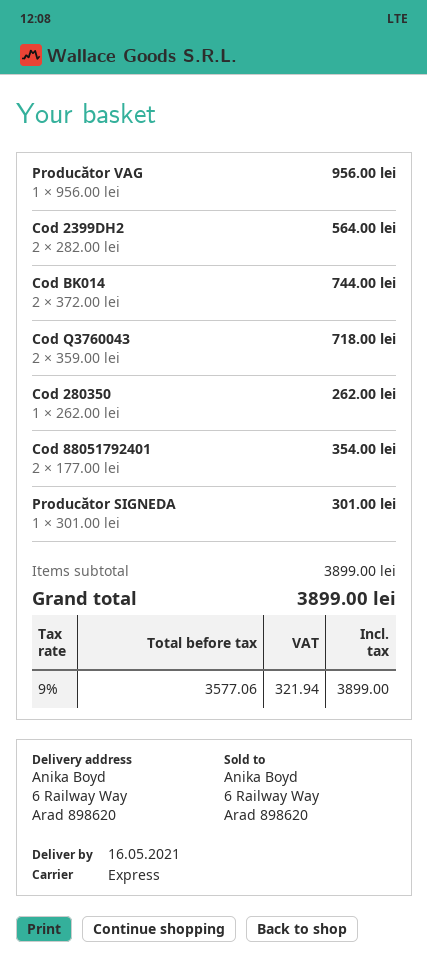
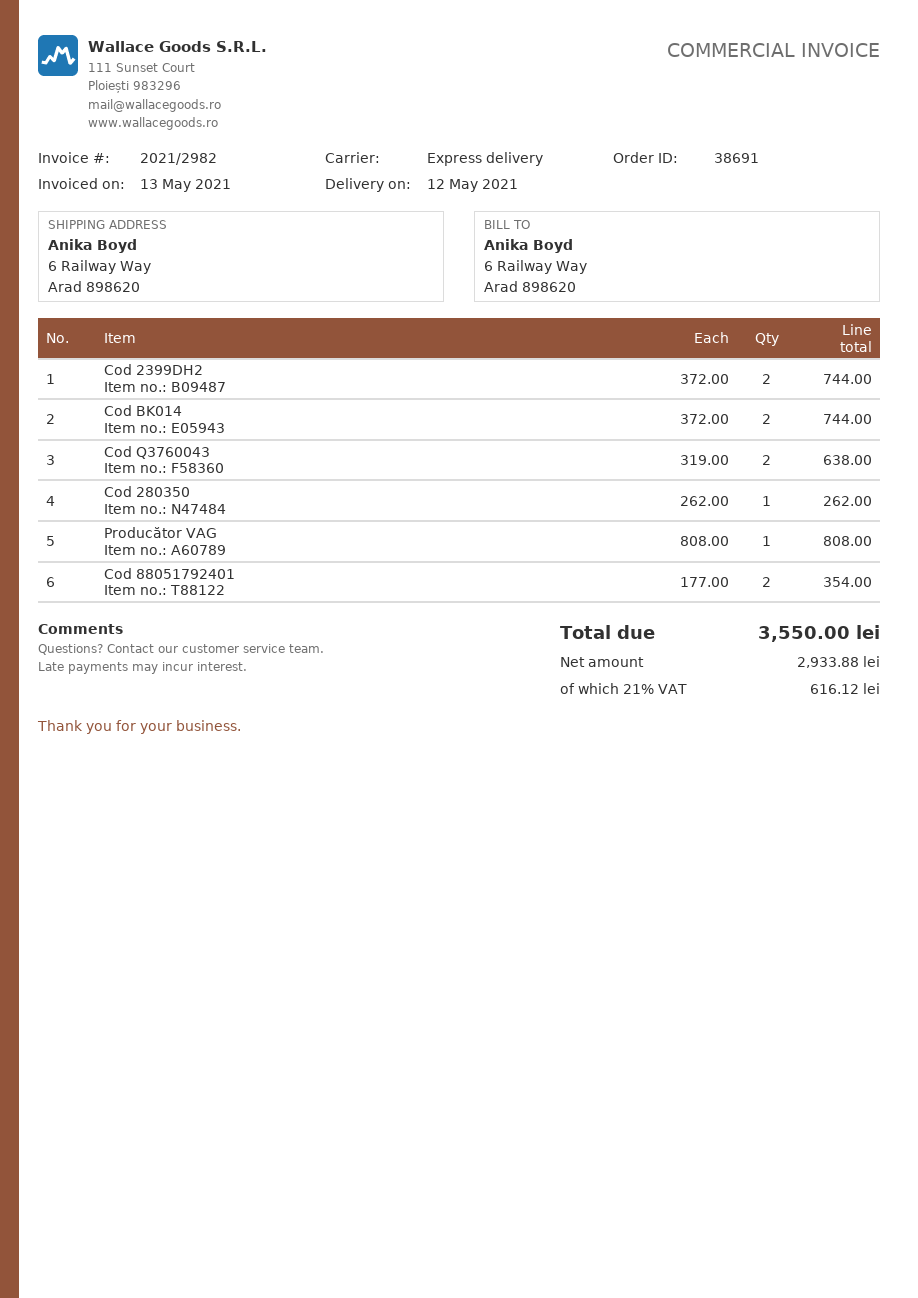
delivery date: 2021-05-16 -> 2021-05-12
Producător VAG: 1 x 956.00 = 956.00 -> 1 x 808.00 = 808.00
Cod 2399DH2: 2 x 282.00 = 564.00 -> 2 x 372.00 = 744.00
Cod Q3760043: 2 x 359.00 = 718.00 -> 2 x 319.00 = 638.00
Producător SIGNEDA: 1 x 301.00 = 301.00 -> none
net: 3577.06 -> 2933.88
tax: 9% = 321.94 -> 21% = 616.12
total: 3899.00 -> 3550.00

